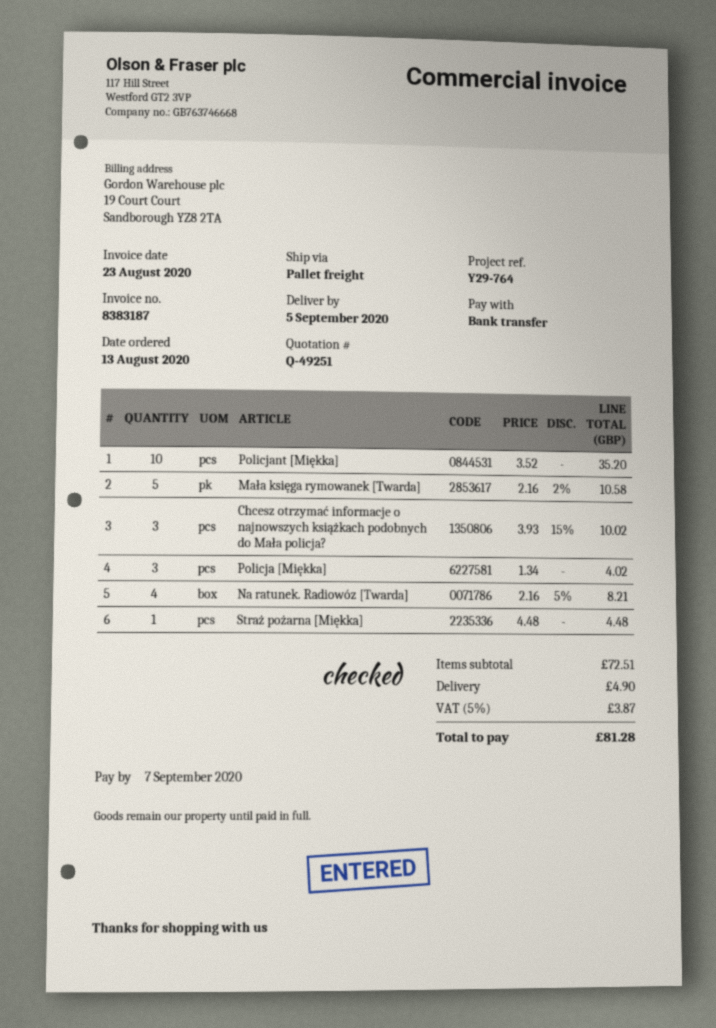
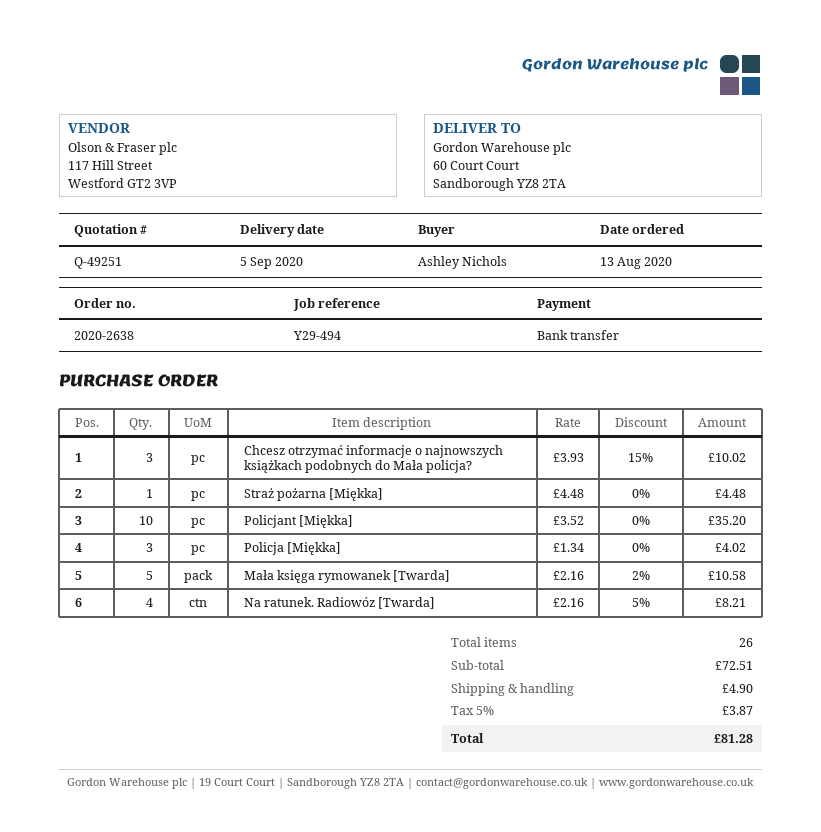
reference: Y29-764 -> Y29-494

